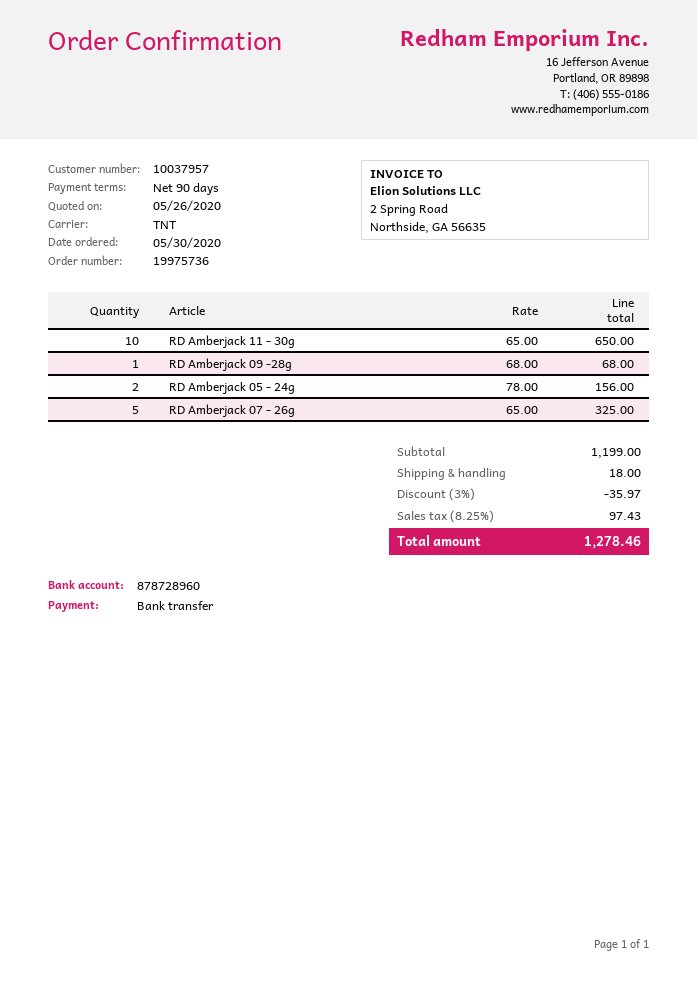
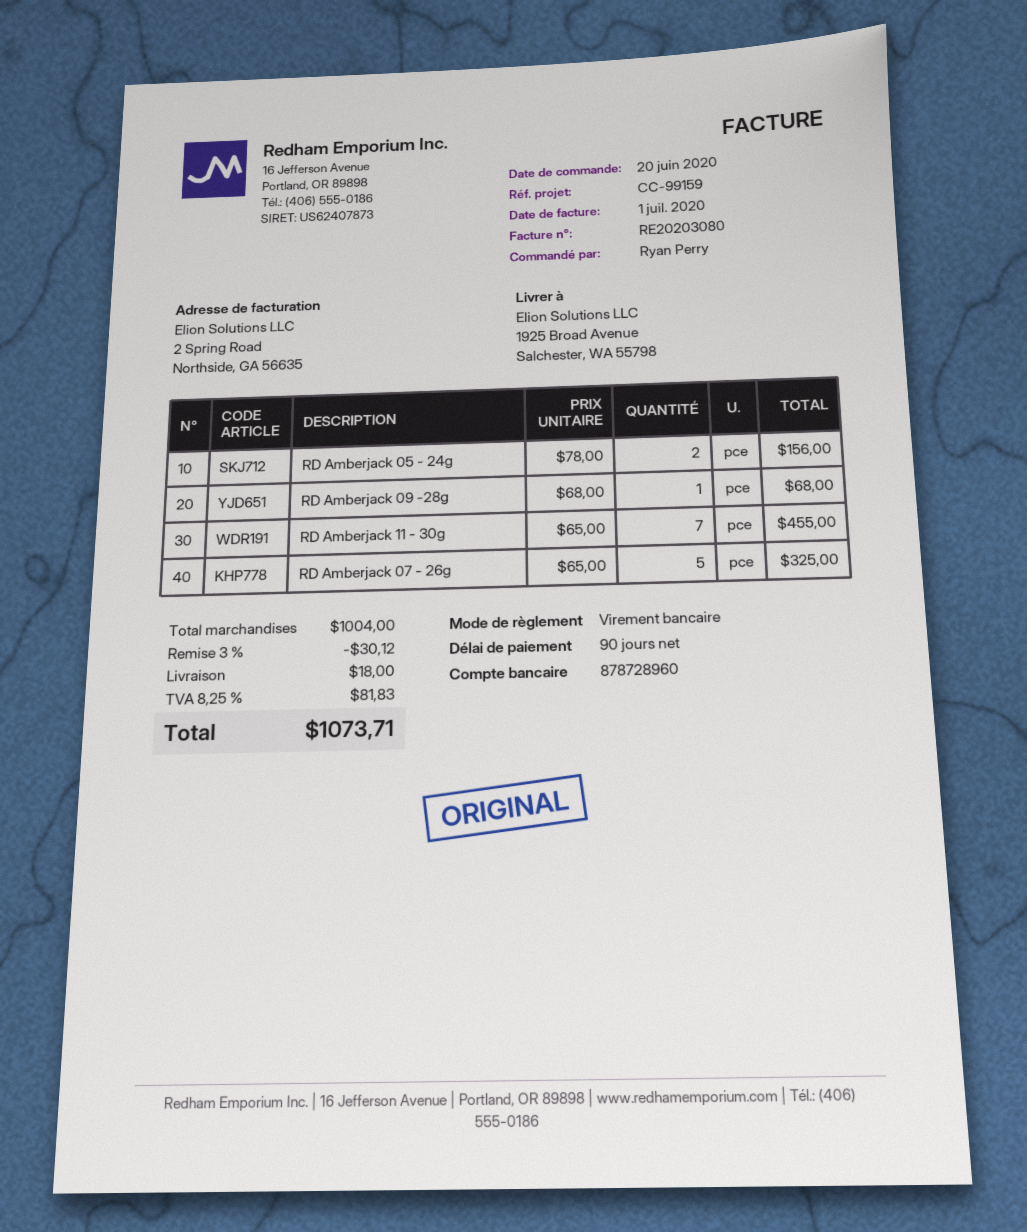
order date: 2020-05-30 -> 2020-06-20
RD Amberjack 11 - 30g: 10 x 65.00 = 650.00 -> 7 x 65.00 = 455.00
subtotal: 1199.00 -> 1004.00
discount: 3% = 35.97 -> 3% = 30.12
tax: 8.25% = 97.43 -> 8.25% = 81.83
total: 1278.46 -> 1073.71

